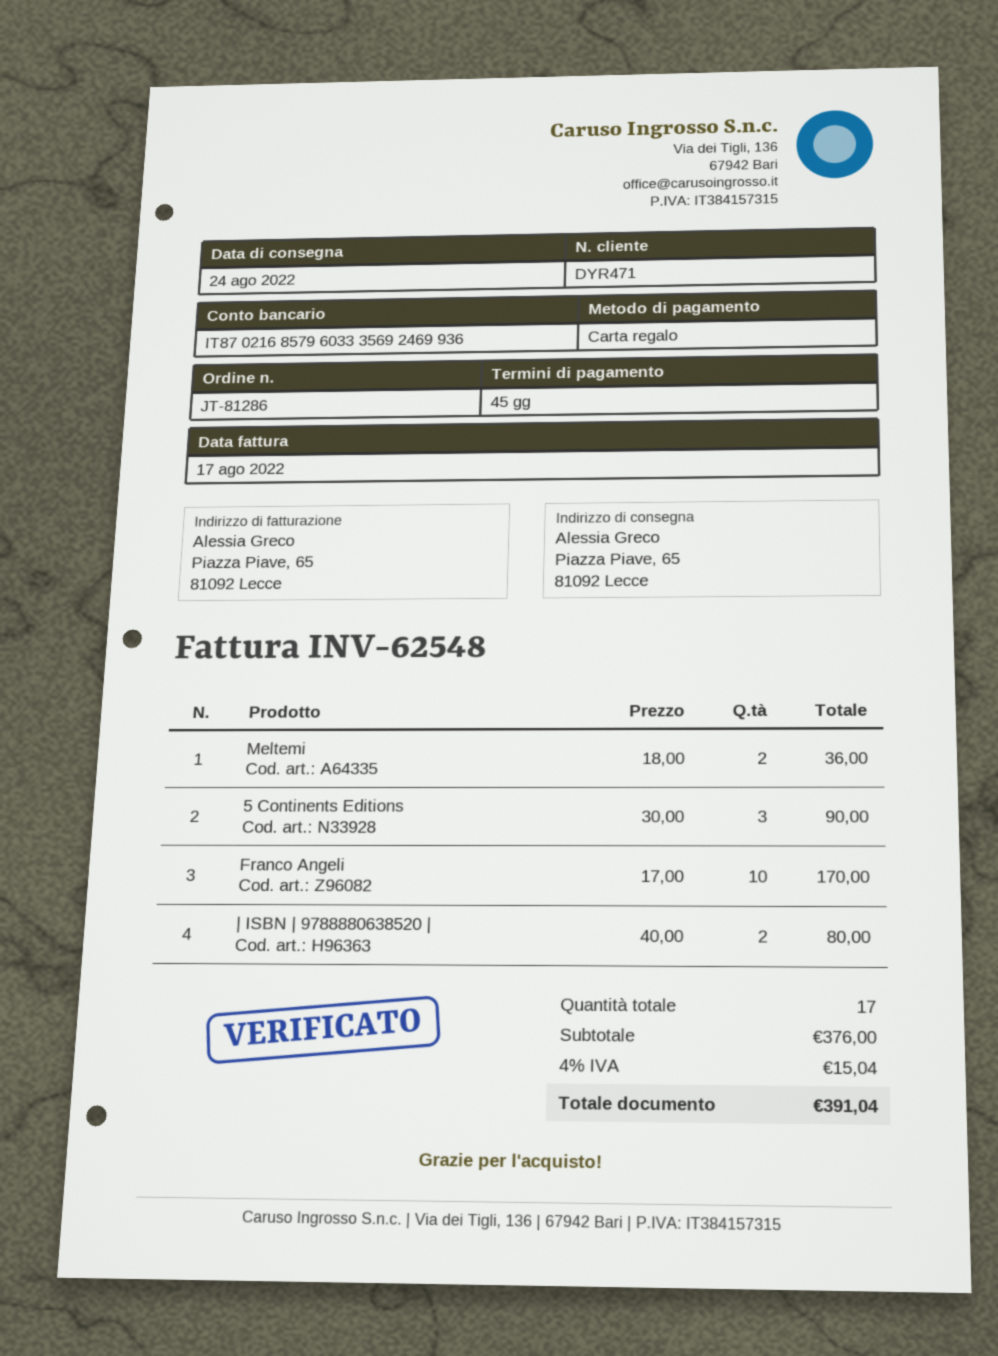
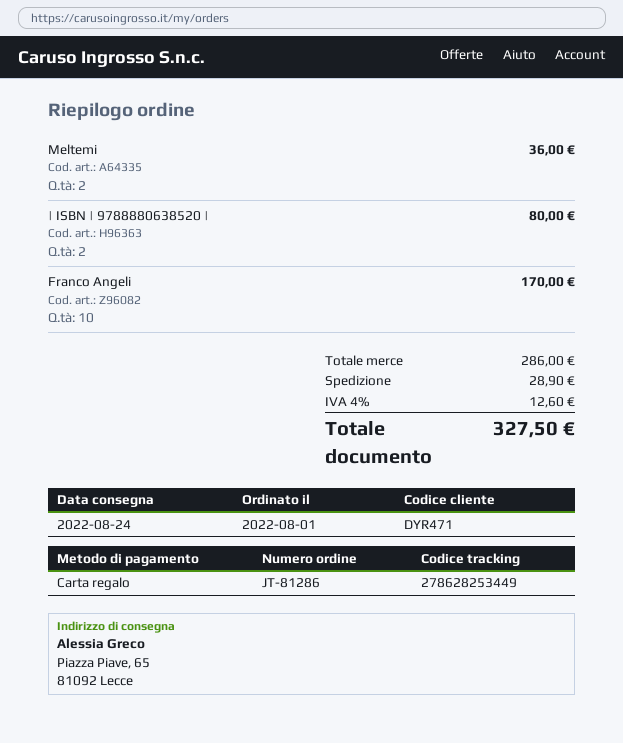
5 Continents Editions: 3 for 90.00 -> none
subtotal: 376.00 -> 286.00
shipping: none -> 28.90
tax: 4% = 15.04 -> 4% = 12.60
total: 391.04 -> 327.50

